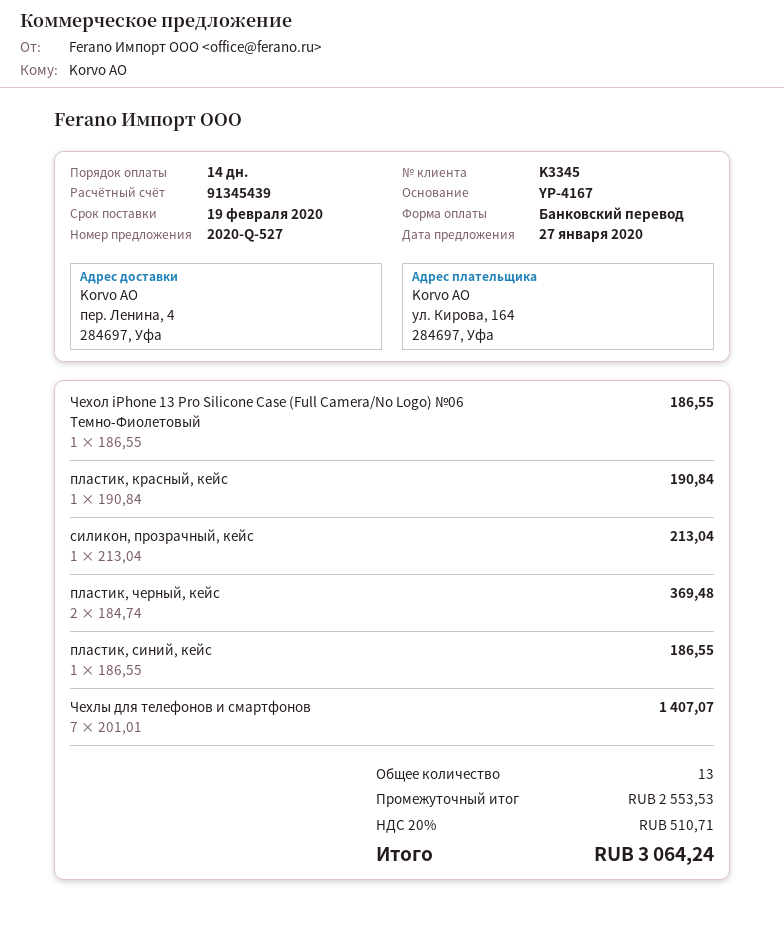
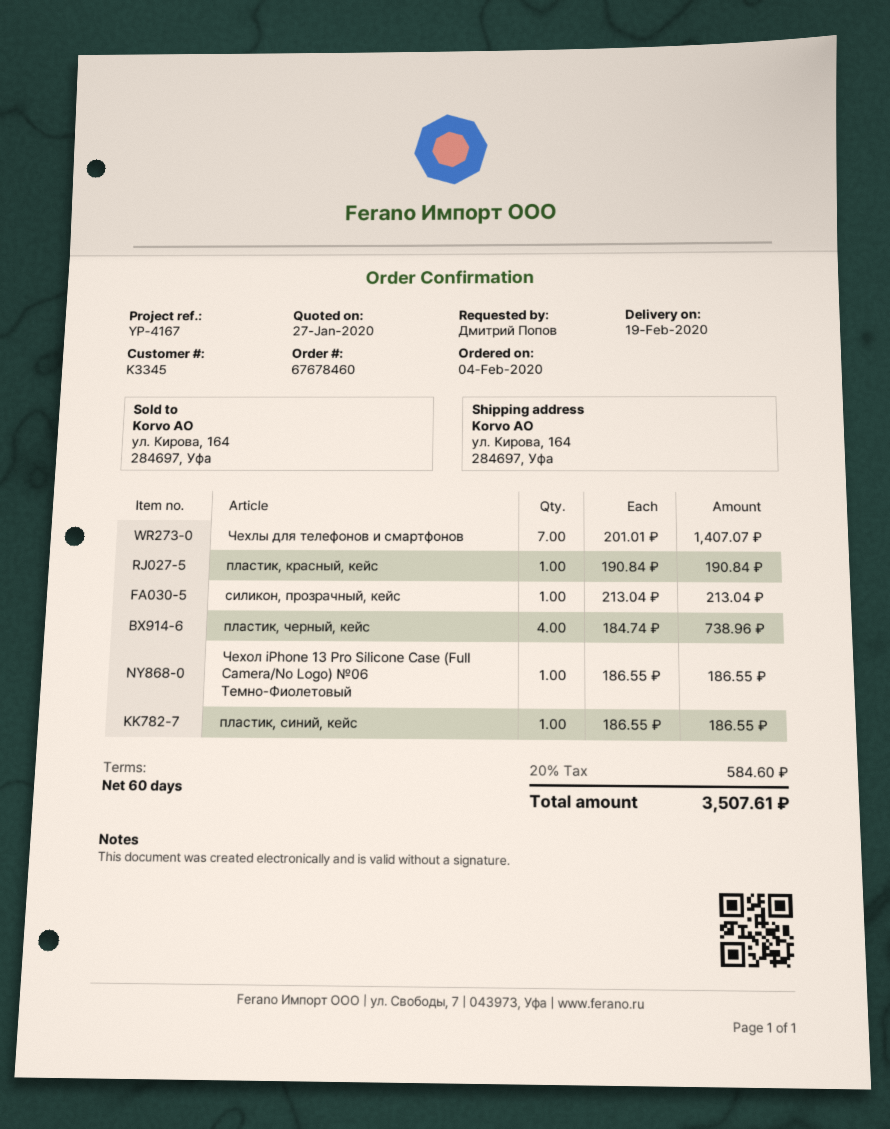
payment terms: 14 days -> 60 days
ship to: пер. Ленина, 4, 284697, Уфа -> ул. Кирова, 164, 284697, Уфа
пластик, черный, кейс: 2 x 184.74 = 369.48 -> 4 x 184.74 = 738.96
tax: 20% = 510.71 -> 20% = 584.60
total: 3064.24 -> 3507.61

